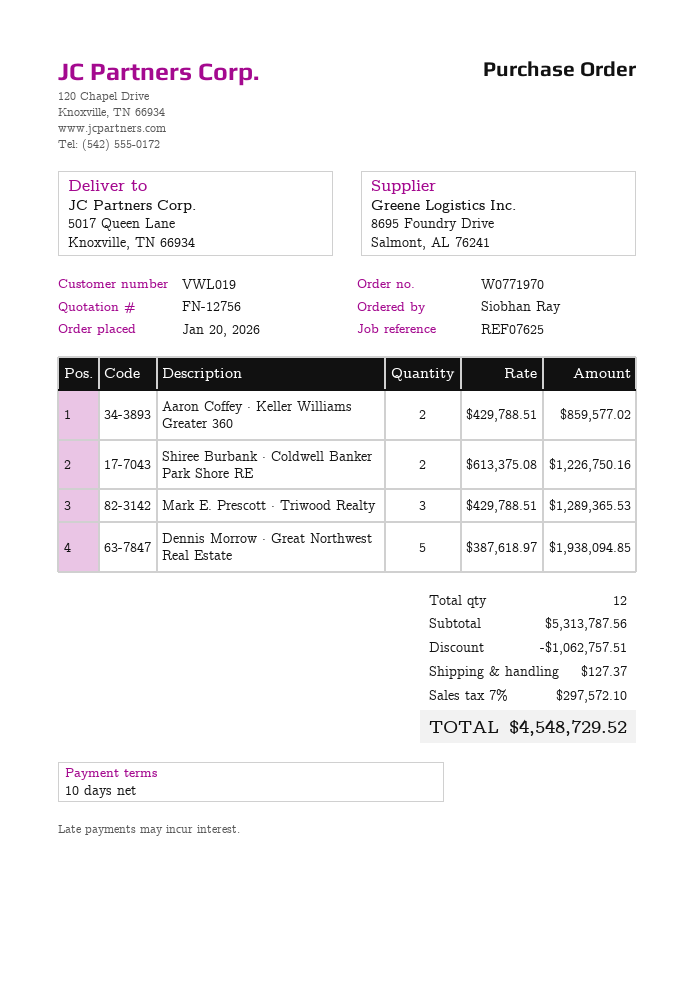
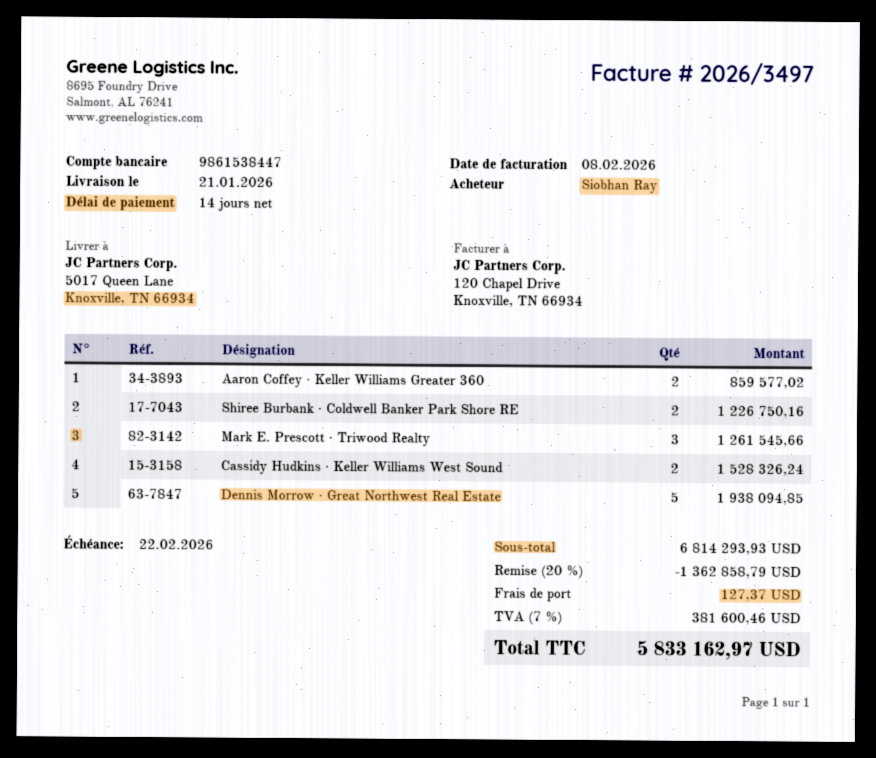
payment terms: 10 days -> 14 days
Mark E. Prescott · Triwood Realty: 3 for 1289365.53 -> 3 for 1261545.66
Cassidy Hudkins · Keller Williams West Sound: none -> 2 for 1528326.24
subtotal: 5313787.56 -> 6814293.93
discount: 1062757.51 -> 1362858.79
tax: 7% = 297572.10 -> 7% = 381600.46
total: 4548729.52 -> 5833162.97

